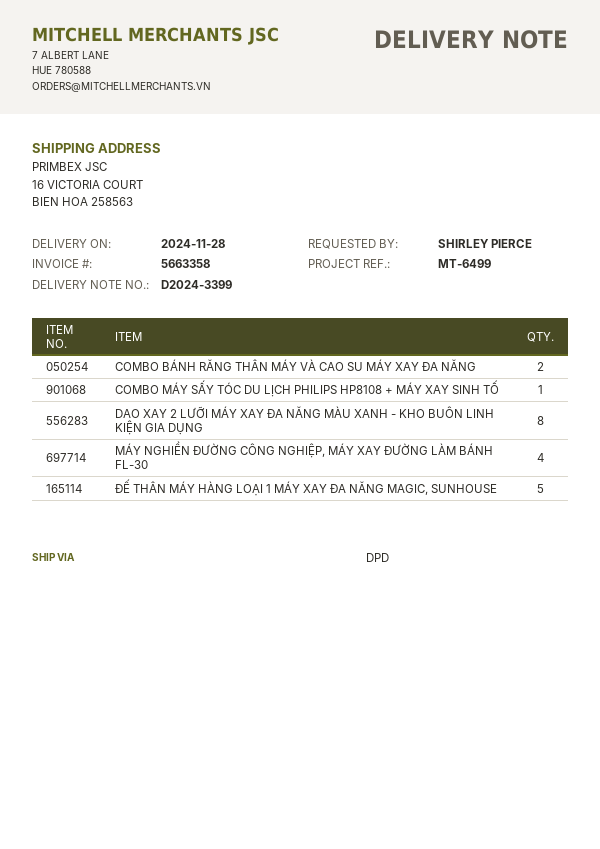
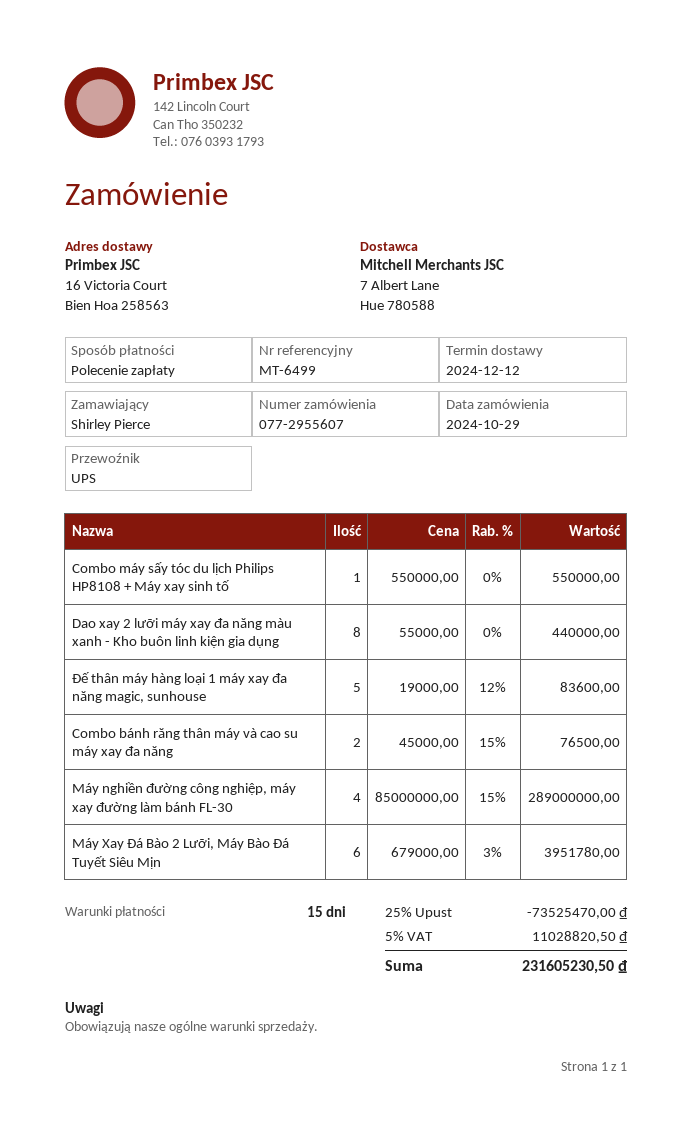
delivery date: 2024-11-28 -> 2024-12-12
shipping method: DPD -> UPS
Máy Xay Đá Bào 2 Lưỡi, Máy Bào Đá Tuyết Siêu Mịn: none -> 6

